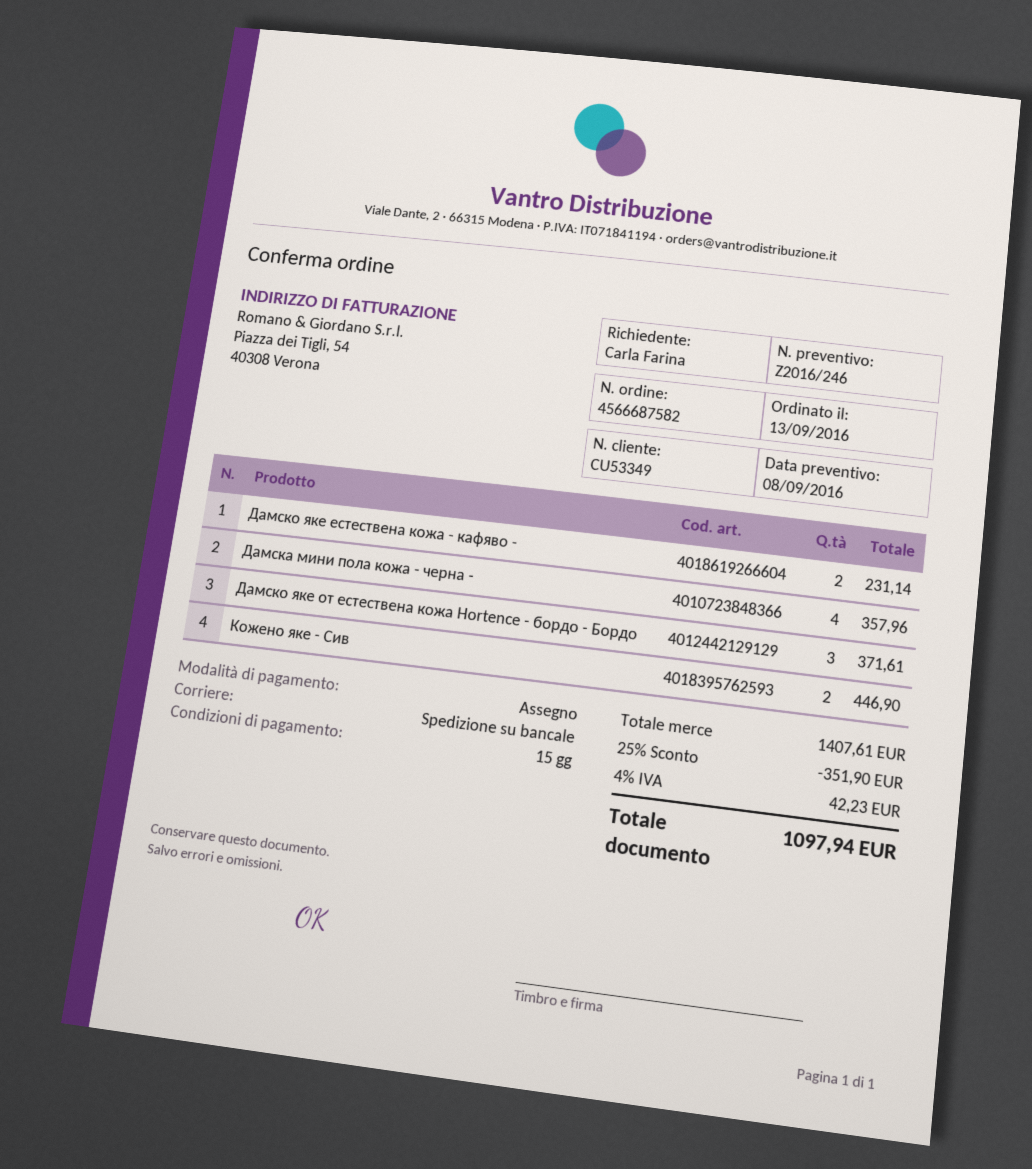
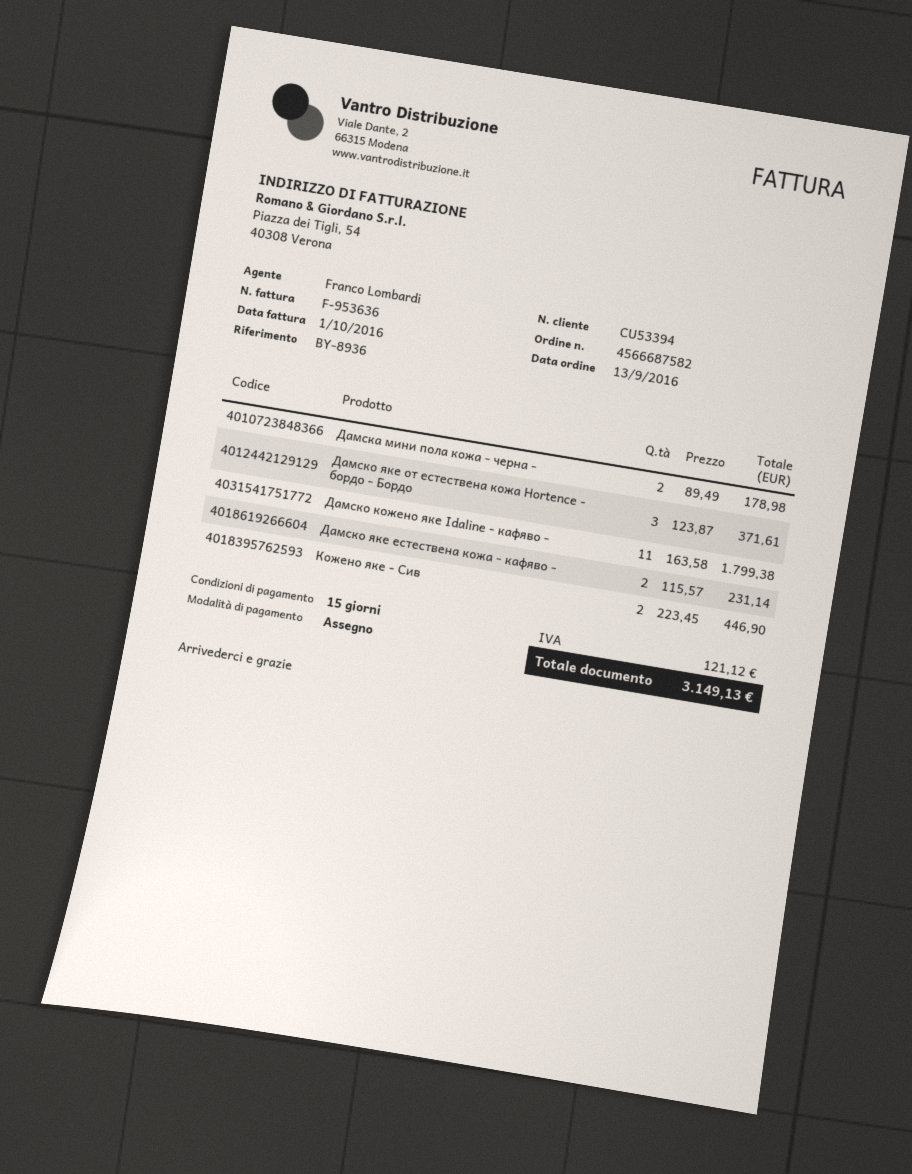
customer number: CU53349 -> CU53394
Дамска мини пола кожа - черна -: 4 for 357.96 -> 2 for 178.98
Дамско кожено яке Idaline - кафяво -: none -> 11 for 1799.38
discount: 25% = 351.90 -> none
tax: 42.23 -> 121.12
total: 1097.94 -> 3149.13

